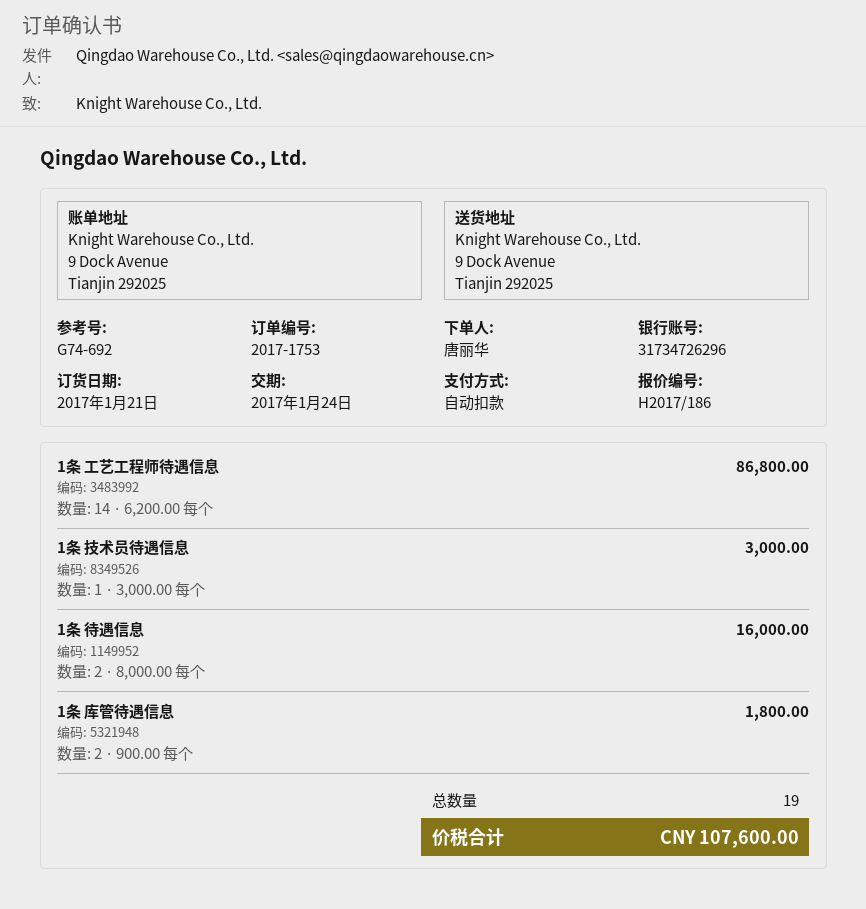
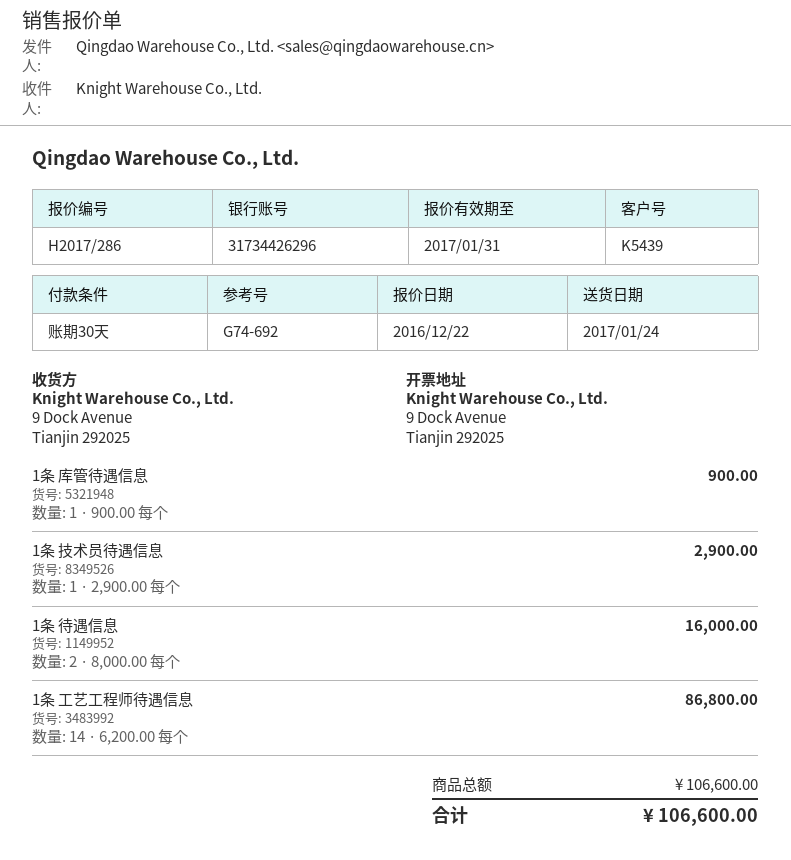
quote number: H2017/186 -> H2017/286
bank account: 31734726296 -> 31734426296
1条 技术员待遇信息: 1 x 3000.00 = 3000.00 -> 1 x 2900.00 = 2900.00
1条 库管待遇信息: 2 x 900.00 = 1800.00 -> 1 x 900.00 = 900.00
total: 107600.00 -> 106600.00

